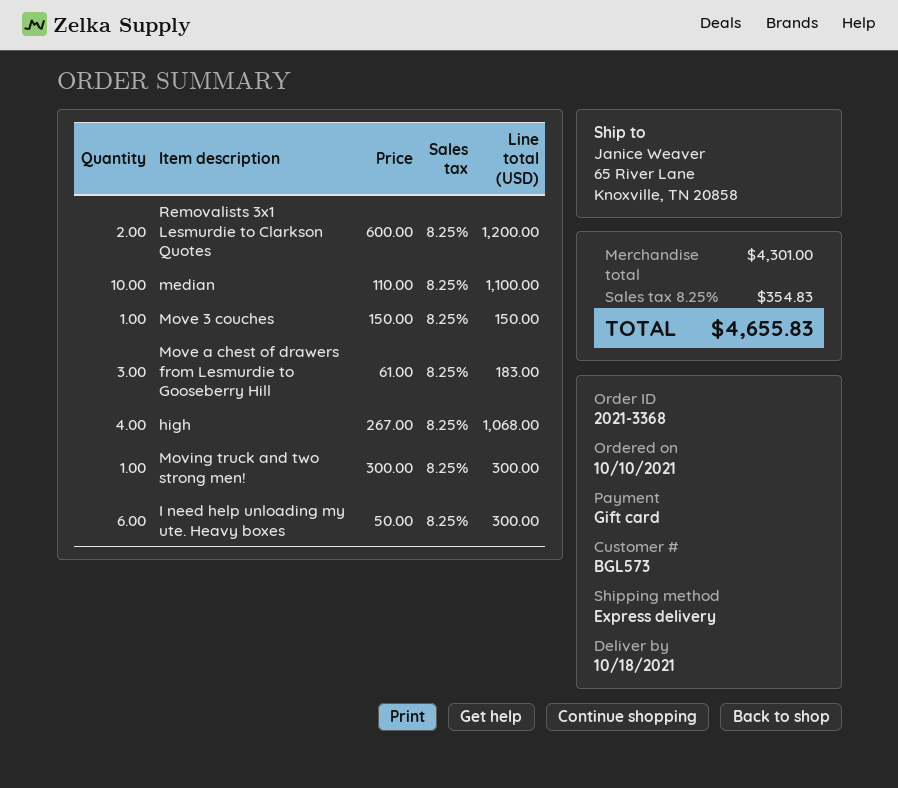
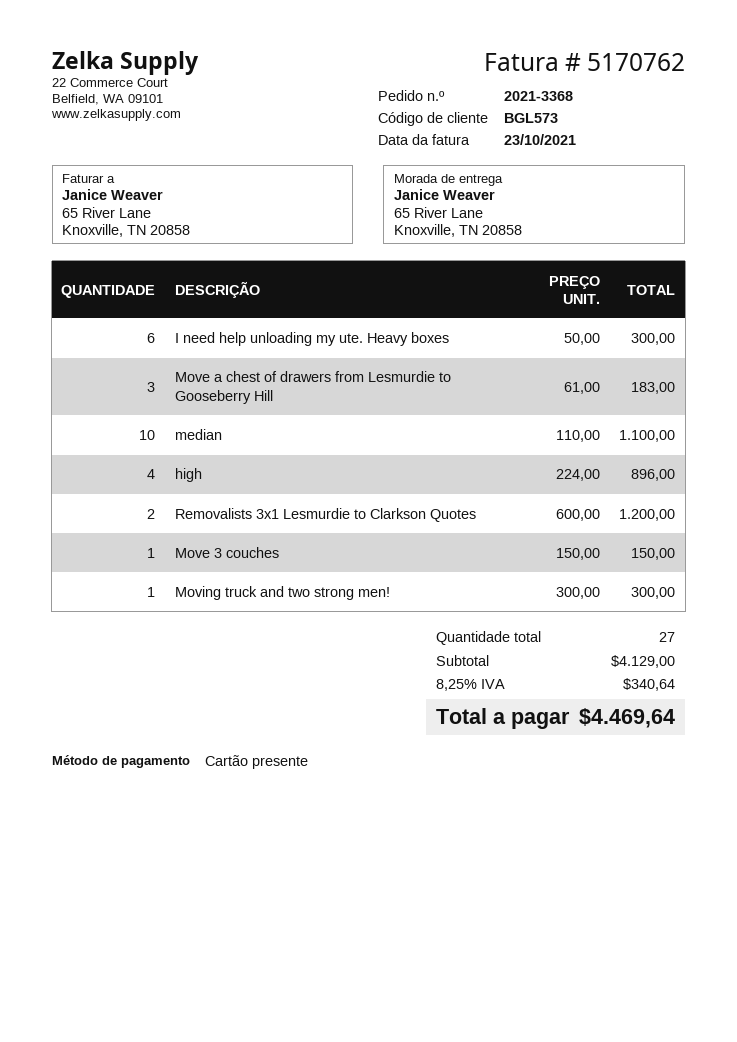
high: 4 x 267.00 = 1068.00 -> 4 x 224.00 = 896.00
subtotal: 4301.00 -> 4129.00
tax: 8.25% = 354.83 -> 8.25% = 340.64
total: 4655.83 -> 4469.64

